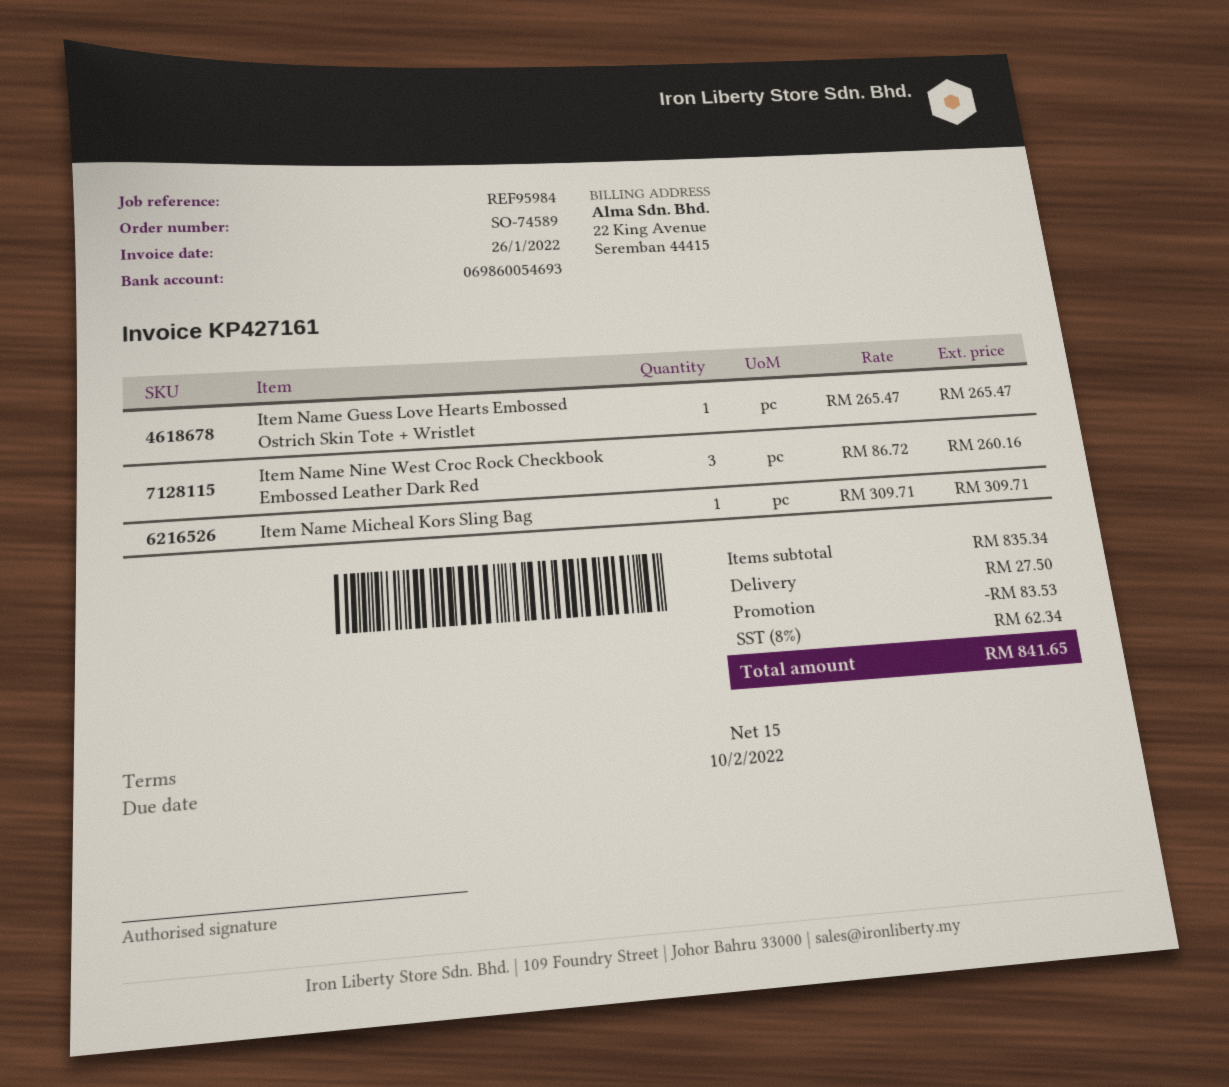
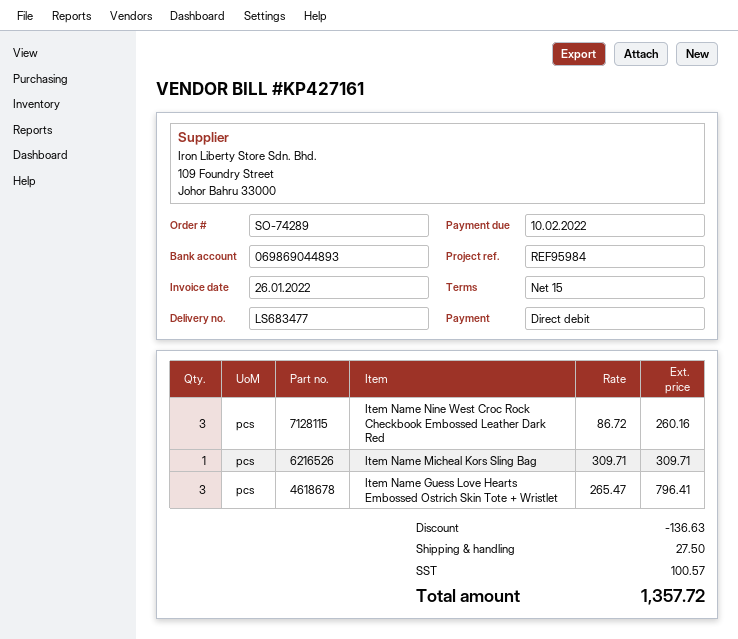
order number: SO-74589 -> SO-74289
bank account: 069860054693 -> 069869044893
Item Name Guess Love Hearts Embossed Ostrich Skin Tote + Wristlet: 1 x 265.47 = 265.47 -> 3 x 265.47 = 796.41
discount: 83.53 -> 136.63
tax: 62.34 -> 100.57
total: 841.65 -> 1357.72

